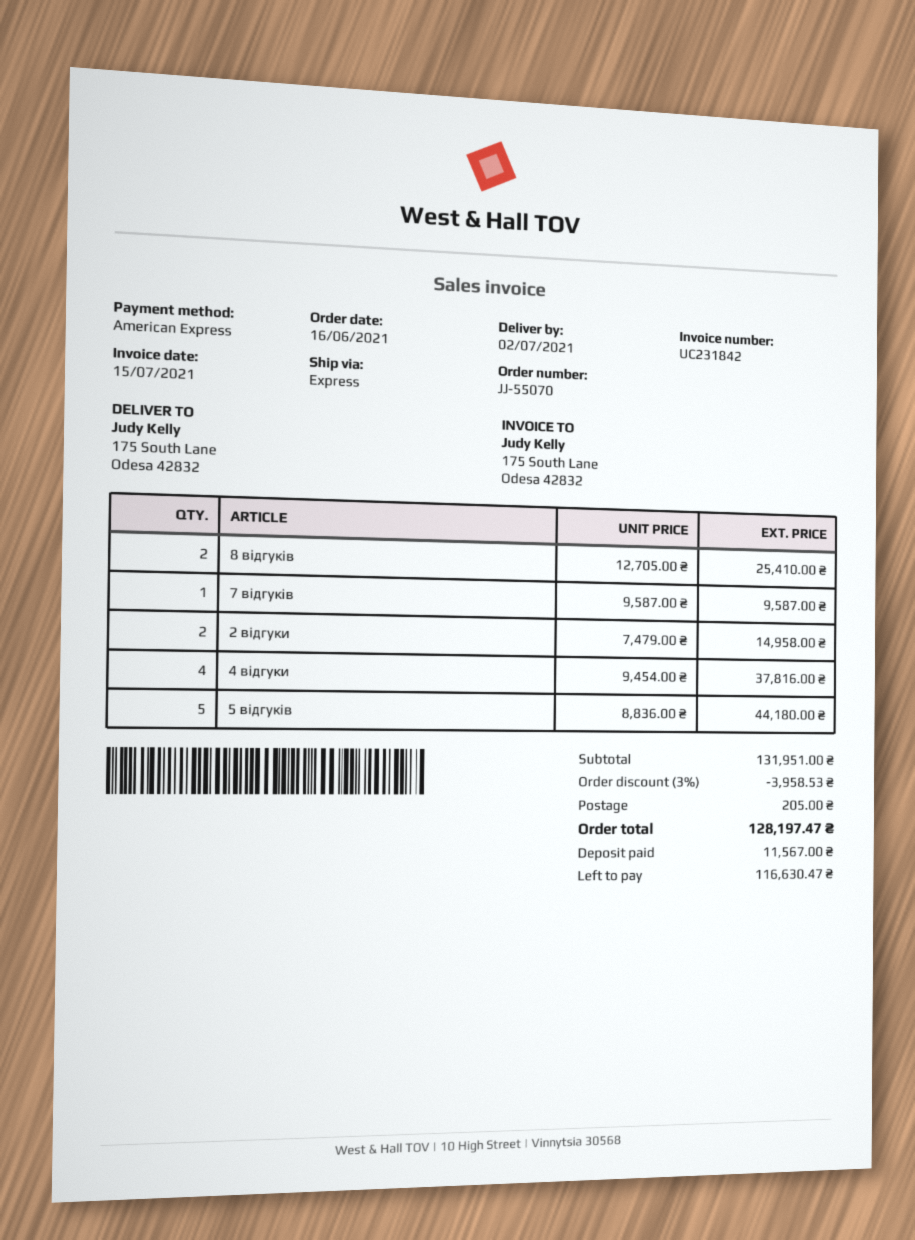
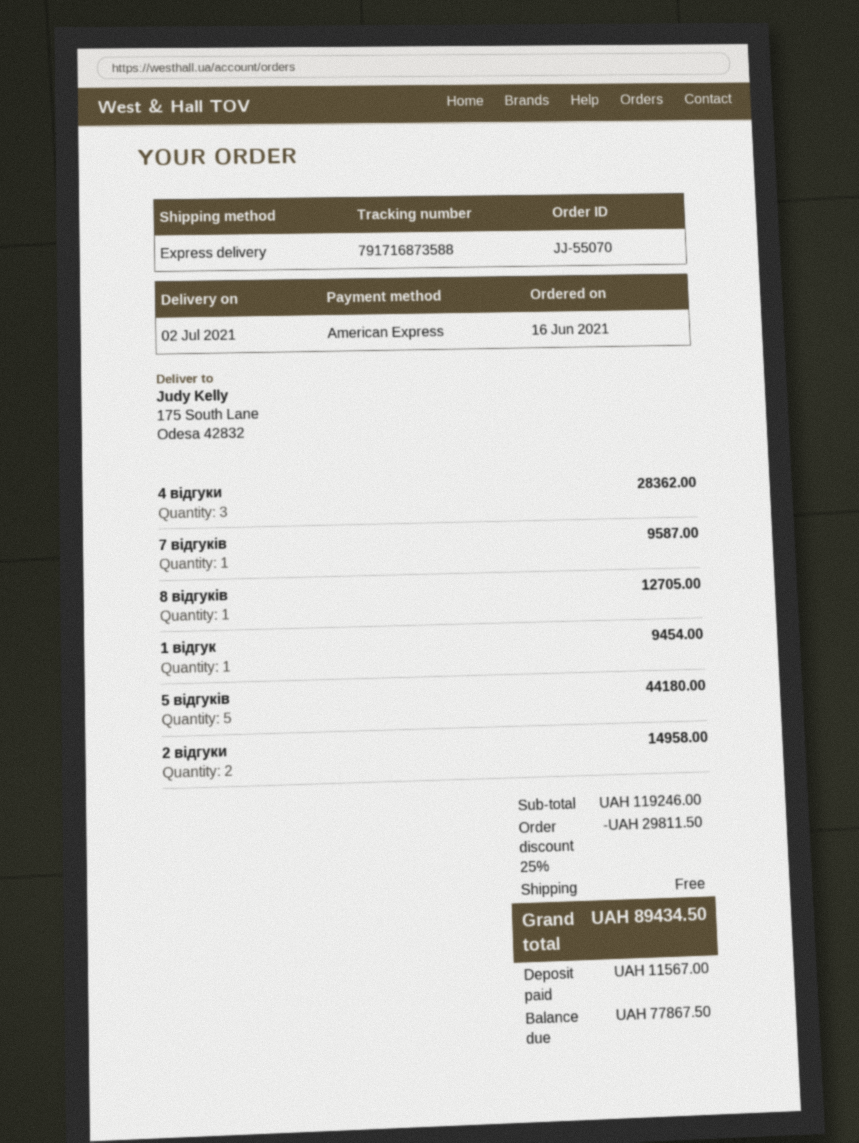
8 відгуків: 2 for 25410.00 -> 1 for 12705.00
4 відгуки: 4 for 37816.00 -> 3 for 28362.00
1 відгук: none -> 1 for 9454.00
subtotal: 131951.00 -> 119246.00
discount: 3% = 3958.53 -> 25% = 29811.50
shipping: 205.00 -> 0.00
total: 128197.47 -> 89434.50
balance: 116630.47 -> 77867.50

